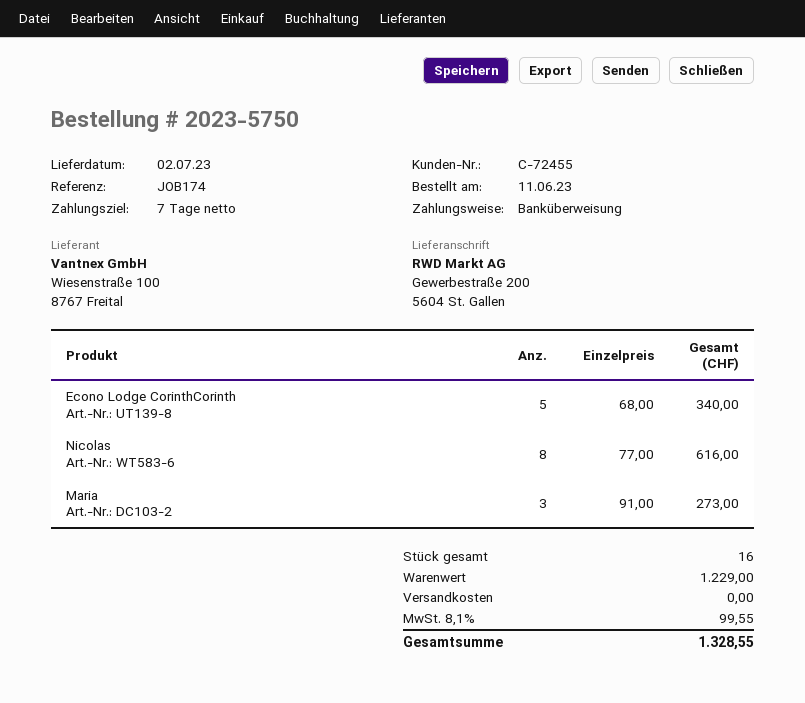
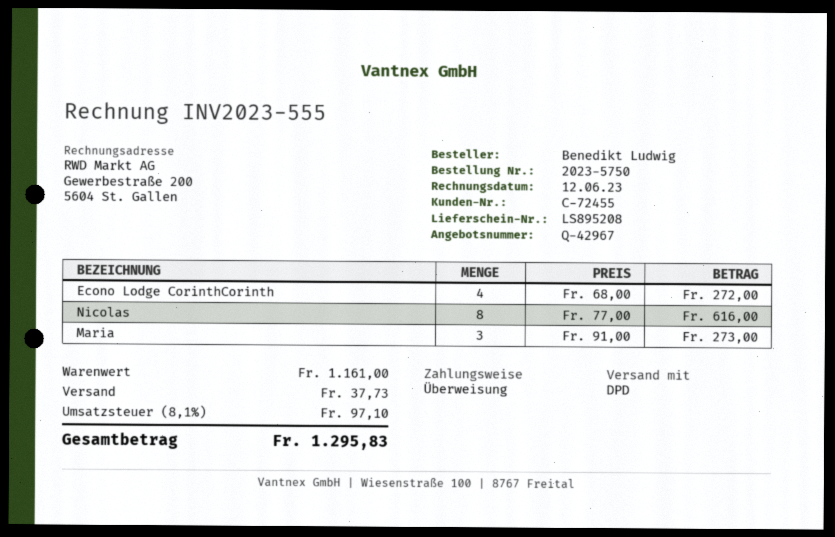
Econo Lodge CorinthCorinth: 5 x 68.00 = 340.00 -> 4 x 68.00 = 272.00
subtotal: 1229.00 -> 1161.00
shipping: 0.00 -> 37.73
tax: 8.1% = 99.55 -> 8.1% = 97.10
total: 1328.55 -> 1295.83

